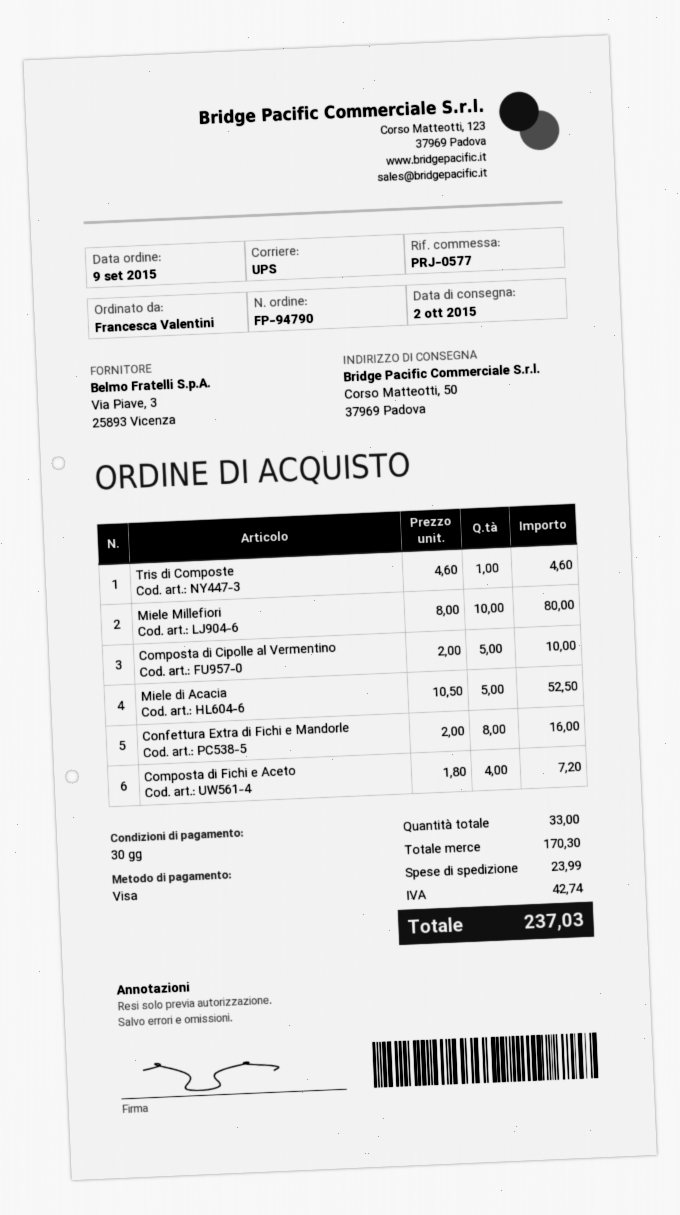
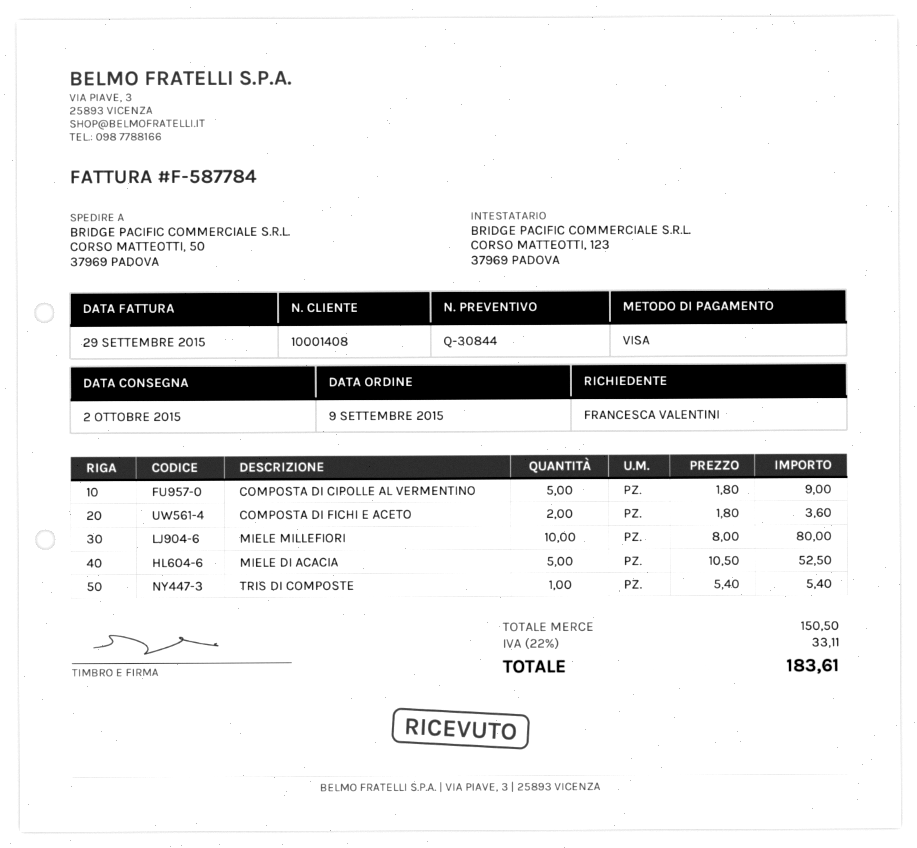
Tris di Composte: 1 x 4.60 = 4.60 -> 1 x 5.40 = 5.40
Composta di Cipolle al Vermentino: 5 x 2.00 = 10.00 -> 5 x 1.80 = 9.00
Confettura Extra di Fichi e Mandorle: 8 x 2.00 = 16.00 -> none
Composta di Fichi e Aceto: 4 x 1.80 = 7.20 -> 2 x 1.80 = 3.60
subtotal: 170.30 -> 150.50
shipping: 23.99 -> none
tax: 42.74 -> 33.11
total: 237.03 -> 183.61

